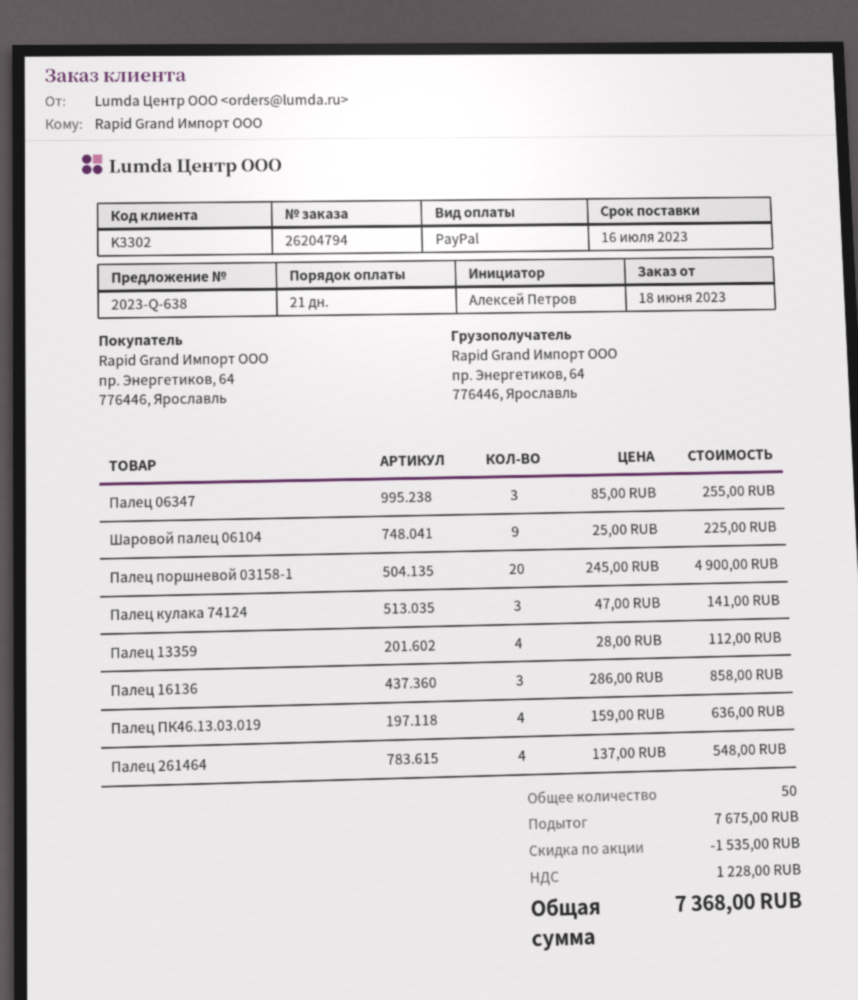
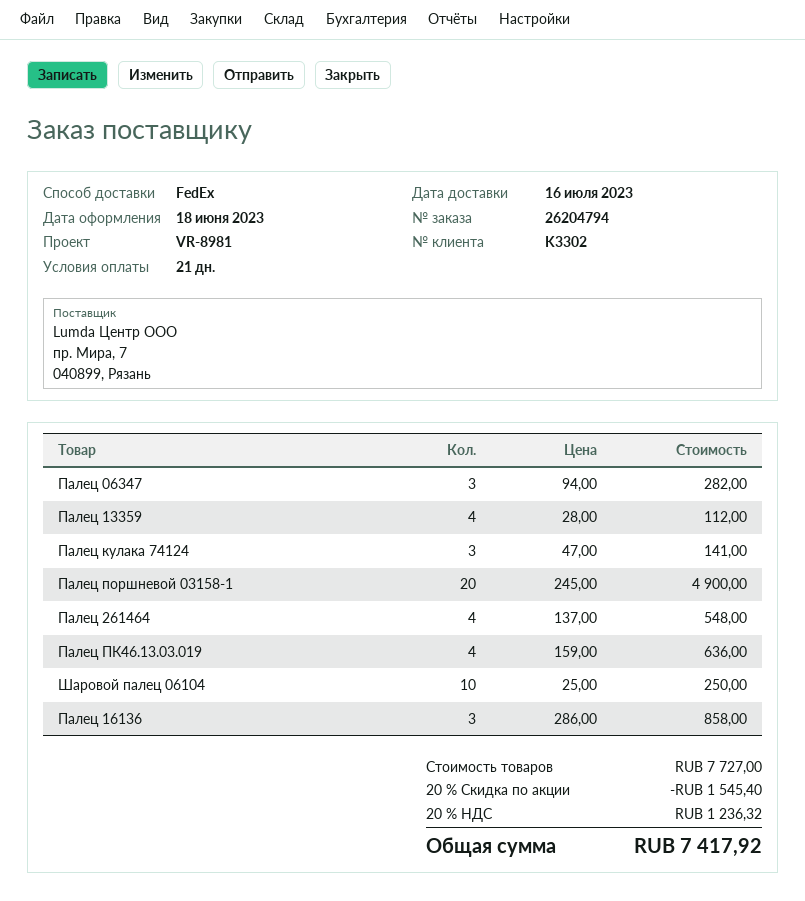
Палец 06347: 3 x 85.00 = 255.00 -> 3 x 94.00 = 282.00
Шаровой палец 06104: 9 x 25.00 = 225.00 -> 10 x 25.00 = 250.00
subtotal: 7675.00 -> 7727.00
discount: 1535.00 -> 1545.40
tax: 1228.00 -> 1236.32
total: 7368.00 -> 7417.92

